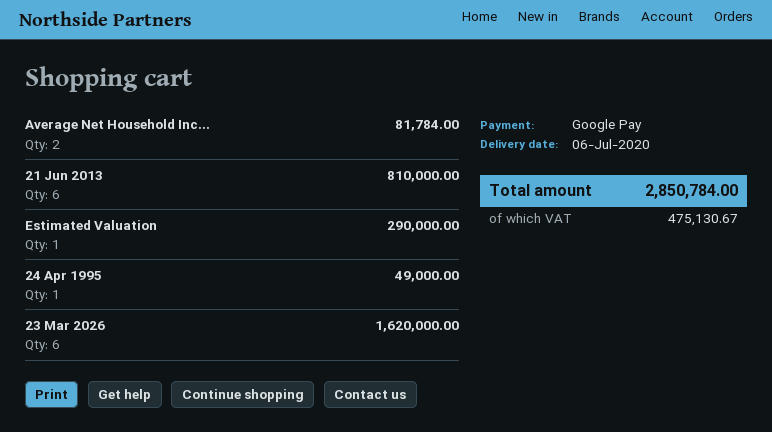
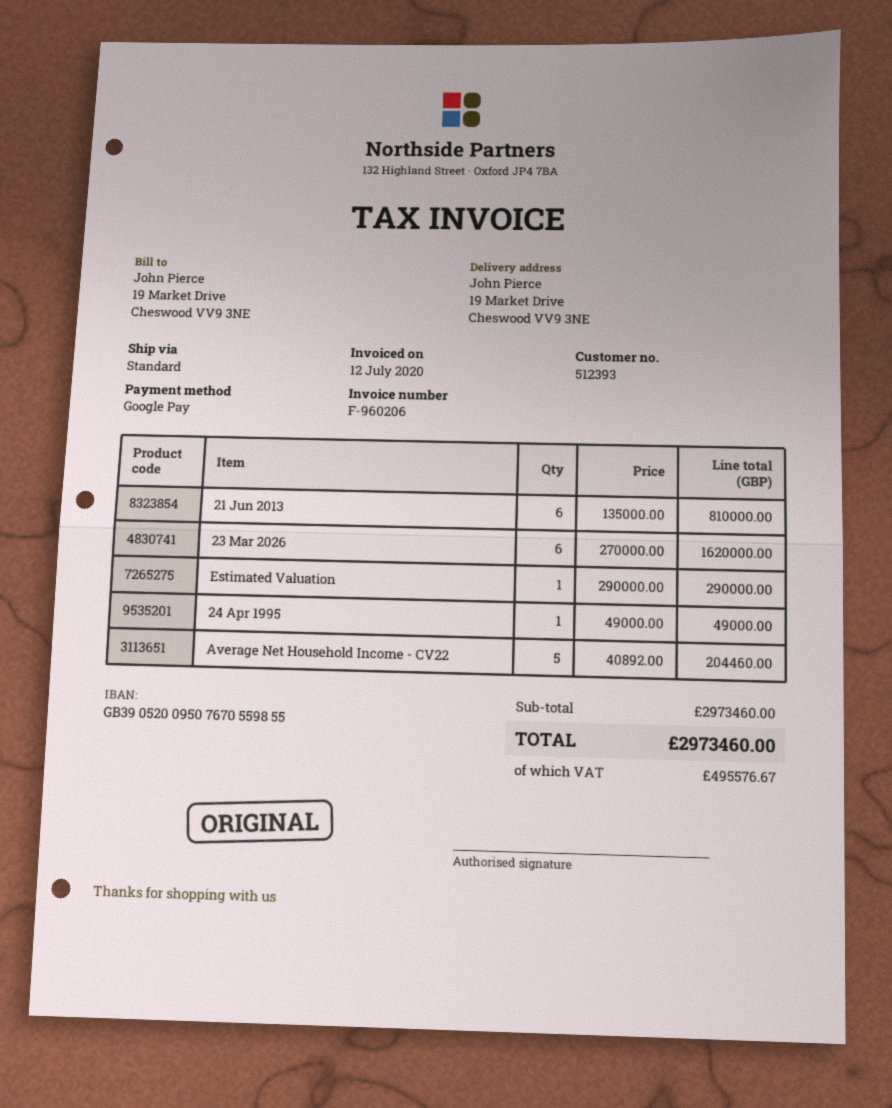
Average Net Household Inc...: 2 for 81784.00 -> 5 for 204460.00
tax: 475130.67 -> 495576.67
total: 2850784.00 -> 2973460.00

